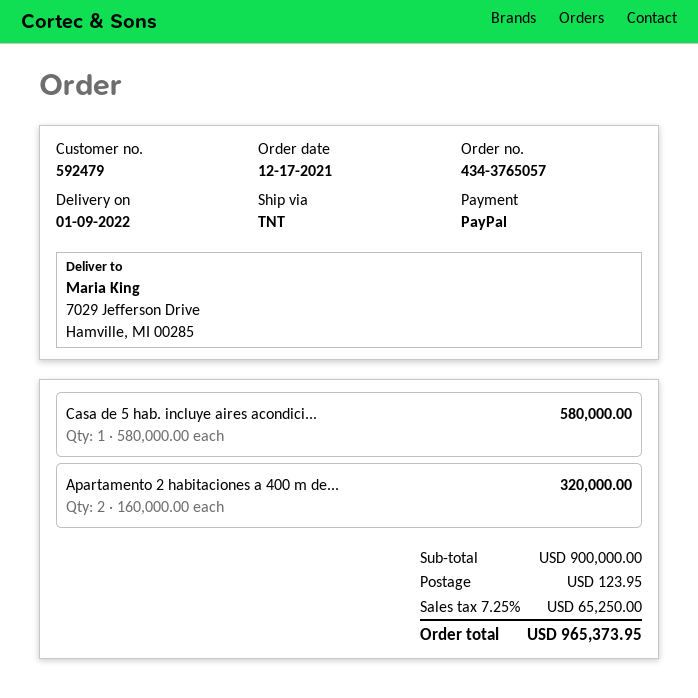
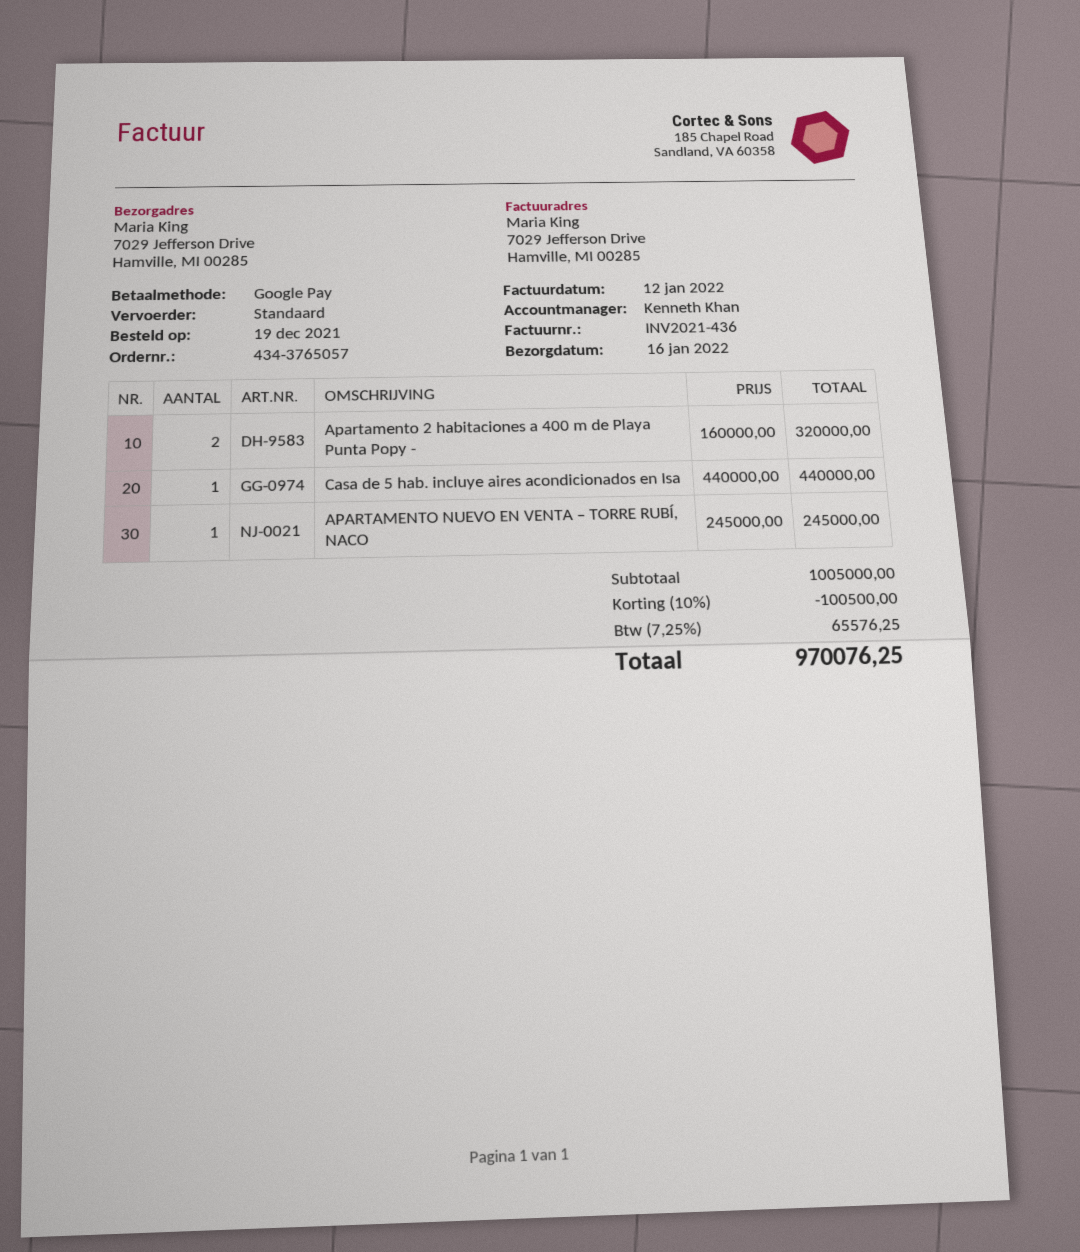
order date: 2021-12-17 -> 2021-12-19
delivery date: 2022-01-09 -> 2022-01-16
payment method: PayPal -> Google Pay
shipping method: TNT -> standard
Casa de 5 hab. incluye aires acondici...: 1 x 580000.00 = 580000.00 -> 1 x 440000.00 = 440000.00
APARTAMENTO NUEVO EN VENTA – TORRE RUBÍ, NACO: none -> 1 x 245000.00 = 245000.00
subtotal: 900000.00 -> 1005000.00
discount: none -> 10% = 100500.00
shipping: 123.95 -> none
tax: 7.25% = 65250.00 -> 7.25% = 65576.25
total: 965373.95 -> 970076.25

